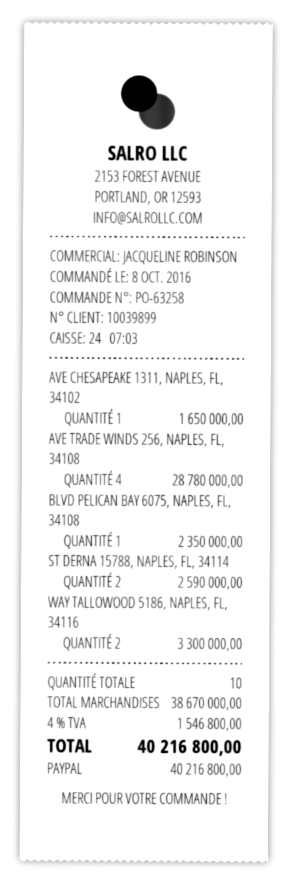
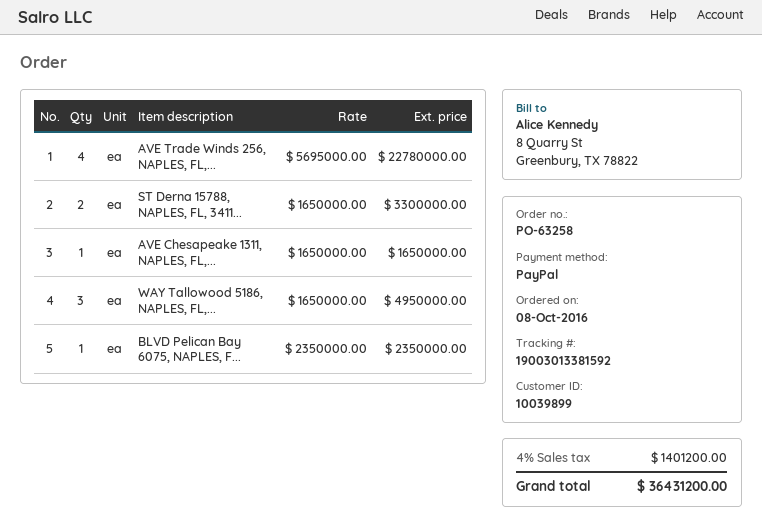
AVE TRADE WINDS 256, NAPLES, FL, 34108: 4 for 28780000.00 -> 4 for 22780000.00
ST DERNA 15788, NAPLES, FL, 34114: 2 for 2590000.00 -> 2 for 3300000.00
WAY TALLOWOOD 5186, NAPLES, FL, 34116: 2 for 3300000.00 -> 3 for 4950000.00
tax: 4% = 1546800.00 -> 4% = 1401200.00
total: 40216800.00 -> 36431200.00

